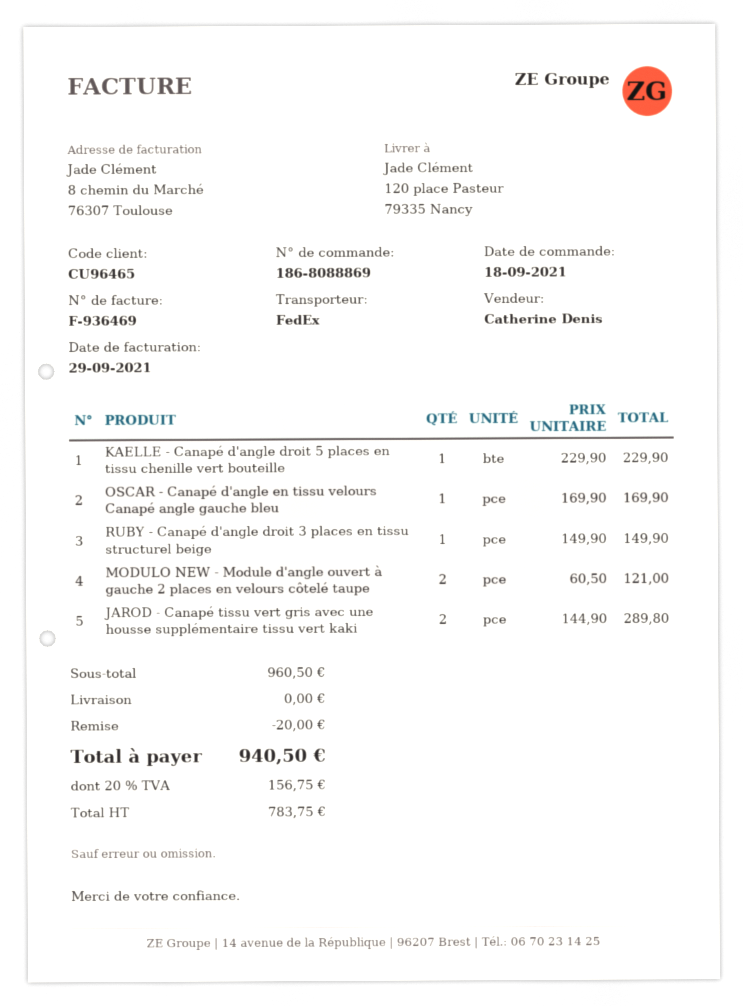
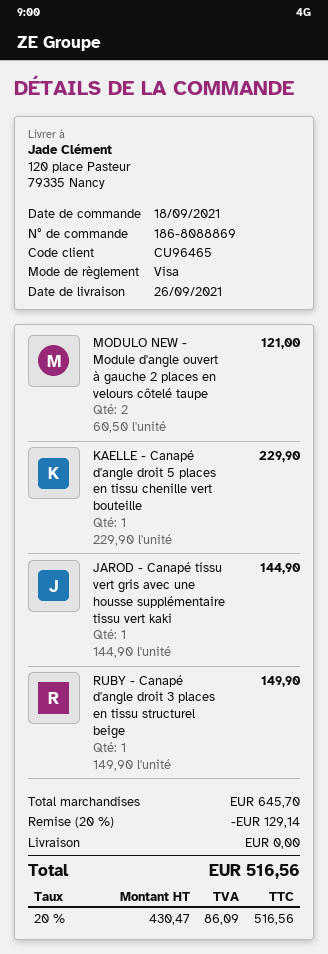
OSCAR - Canapé d'angle en tissu velours Canapé angle gauche bleu: 1 x 169.90 = 169.90 -> none
JAROD - Canapé tissu vert gris avec une housse supplémentaire tissu vert kaki: 2 x 144.90 = 289.80 -> 1 x 144.90 = 144.90
subtotal: 960.50 -> 645.70
discount: 20.00 -> 129.14
net: 783.75 -> 430.47
tax: 20% = 156.75 -> 20% = 86.09
total: 940.50 -> 516.56

